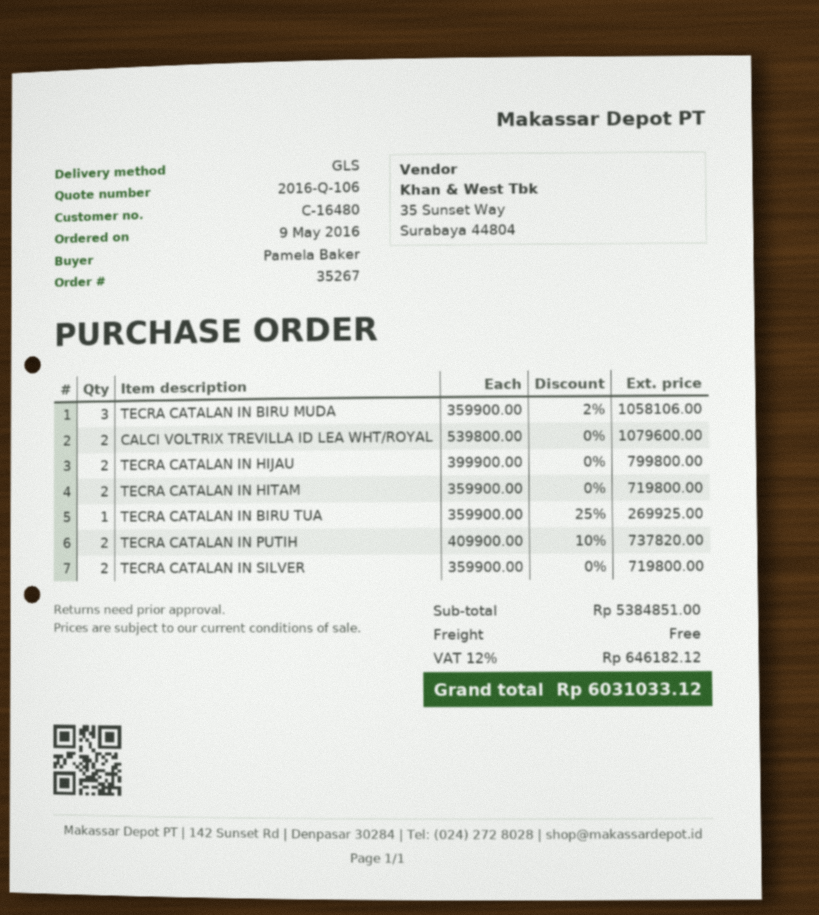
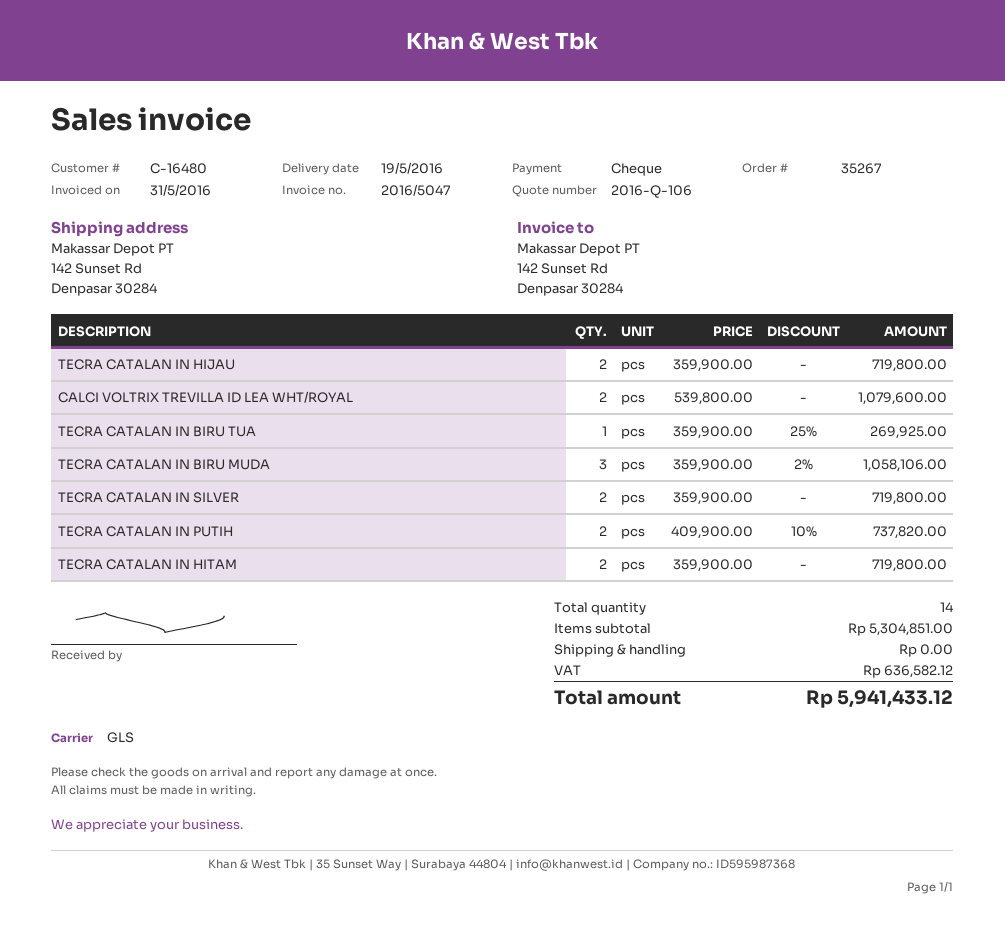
TECRA CATALAN IN HIJAU: 2 x 399900.00 = 799800.00 -> 2 x 359900.00 = 719800.00
subtotal: 5384851.00 -> 5304851.00
tax: 646182.12 -> 636582.12
total: 6031033.12 -> 5941433.12

